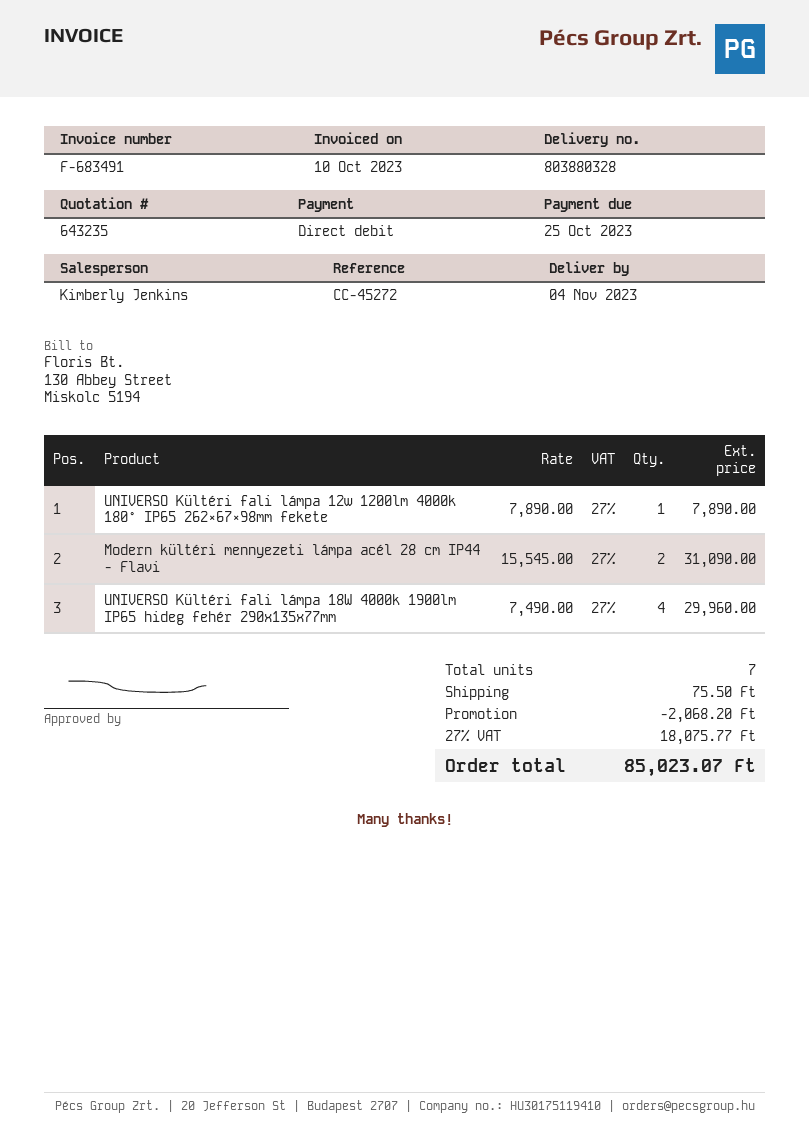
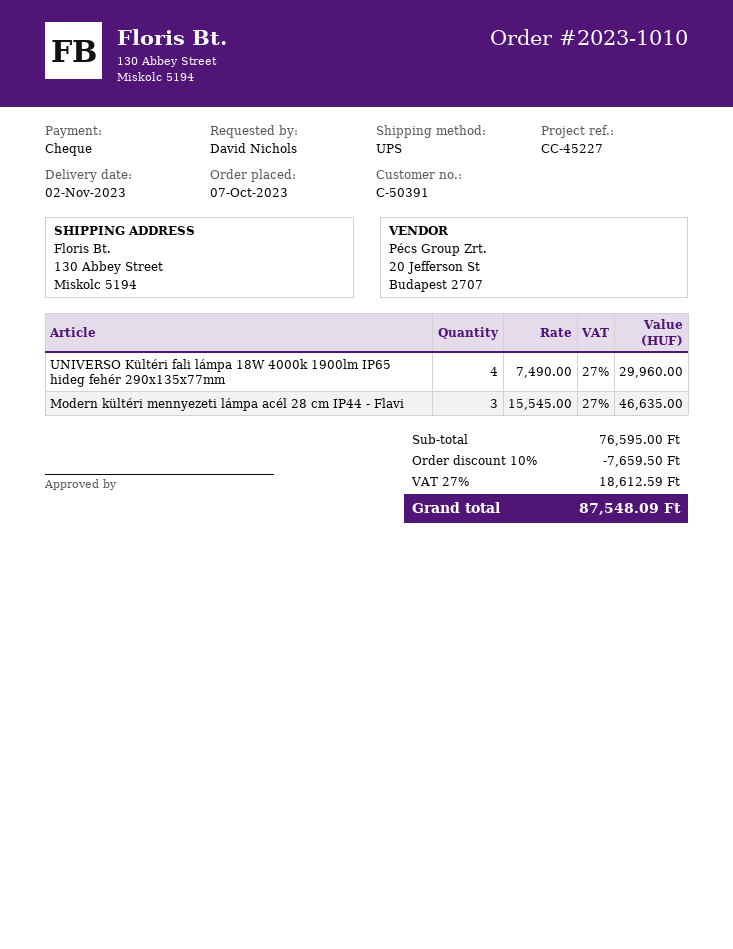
delivery date: 2023-11-04 -> 2023-11-02
reference: CC-45272 -> CC-45227
payment method: direct debit -> cheque
UNIVERSO Kültéri fali lámpa 12w 1200lm 4000k 180° IP65 262×67×98mm fekete: 1 x 7890.00 = 7890.00 -> none
Modern kültéri mennyezeti lámpa acél 28 cm IP44 - Flavi: 2 x 15545.00 = 31090.00 -> 3 x 15545.00 = 46635.00
discount: 2068.20 -> 7659.50
shipping: 75.50 -> none
tax: 27% = 18075.77 -> 27% = 18612.59
total: 85023.07 -> 87548.09

